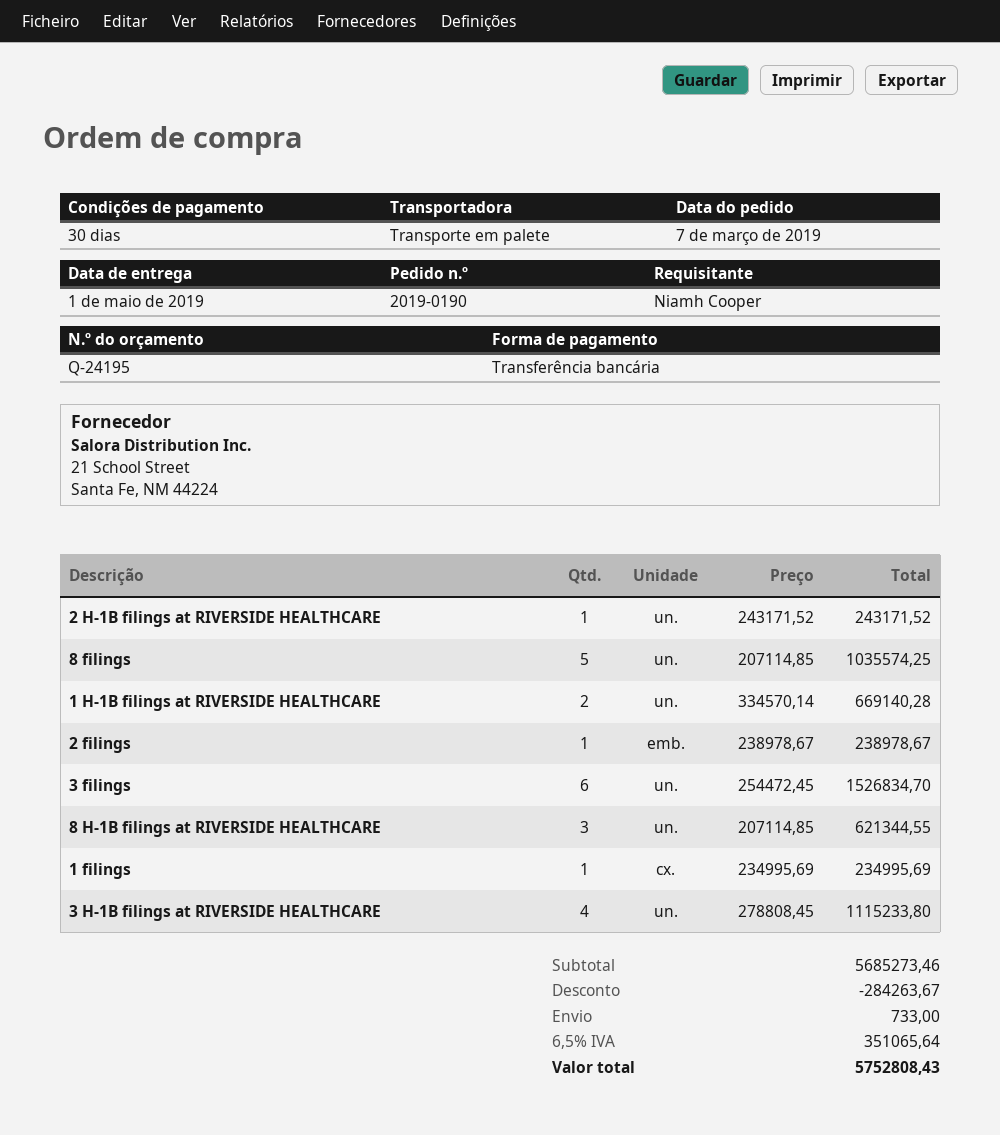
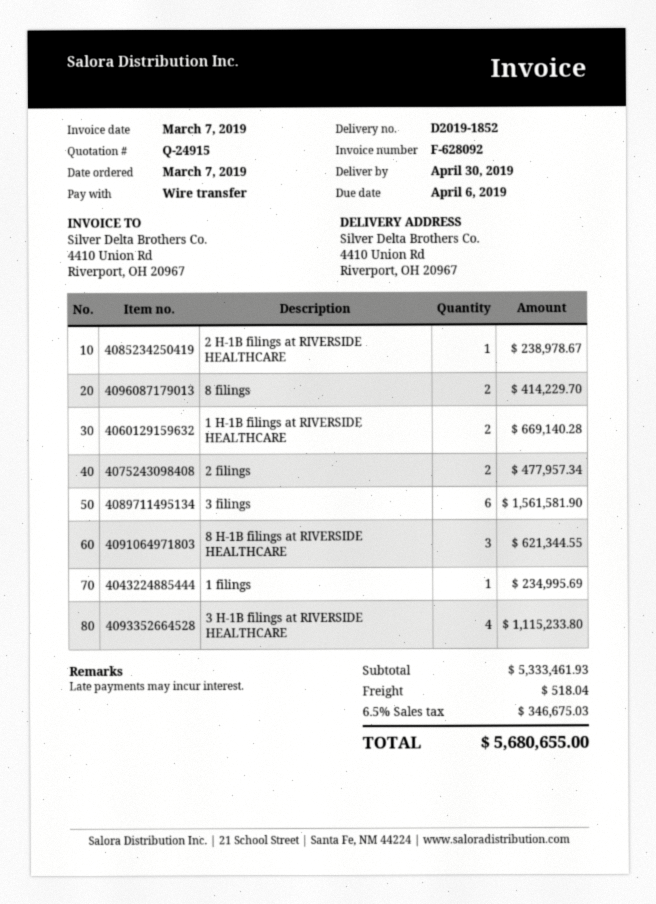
quote number: Q-24195 -> Q-24915
delivery date: 2019-05-01 -> 2019-04-30
2 H-1B filings at RIVERSIDE HEALTHCARE: 1 for 243171.52 -> 1 for 238978.67
8 filings: 5 for 1035574.25 -> 2 for 414229.70
2 filings: 1 for 238978.67 -> 2 for 477957.34
3 filings: 6 for 1526834.70 -> 6 for 1561581.90
subtotal: 5685273.46 -> 5333461.93
discount: 284263.67 -> none
shipping: 733.00 -> 518.04
tax: 6.5% = 351065.64 -> 6.5% = 346675.03
total: 5752808.43 -> 5680655.00

